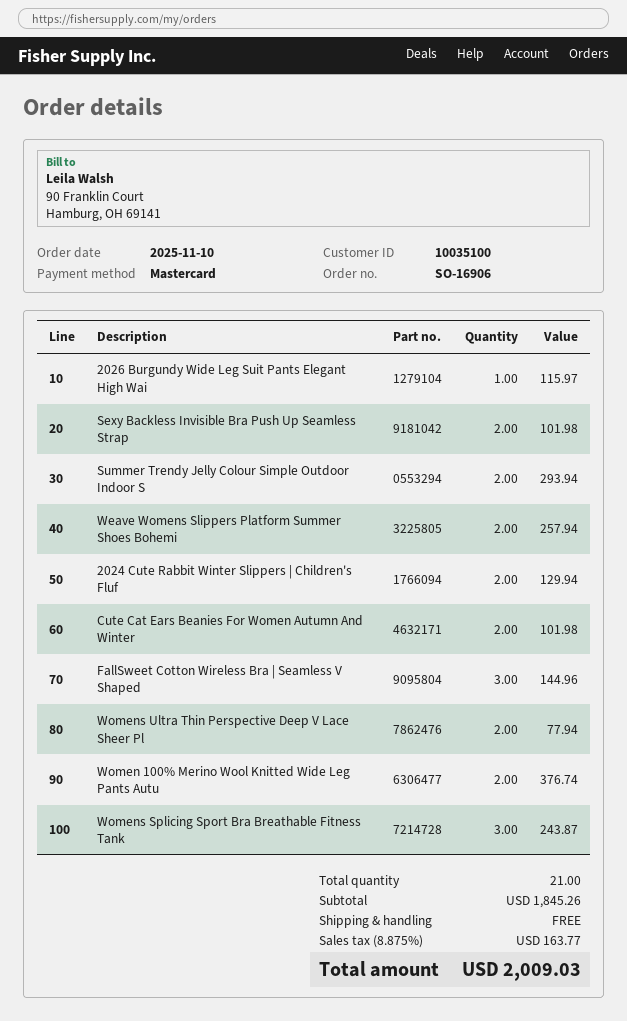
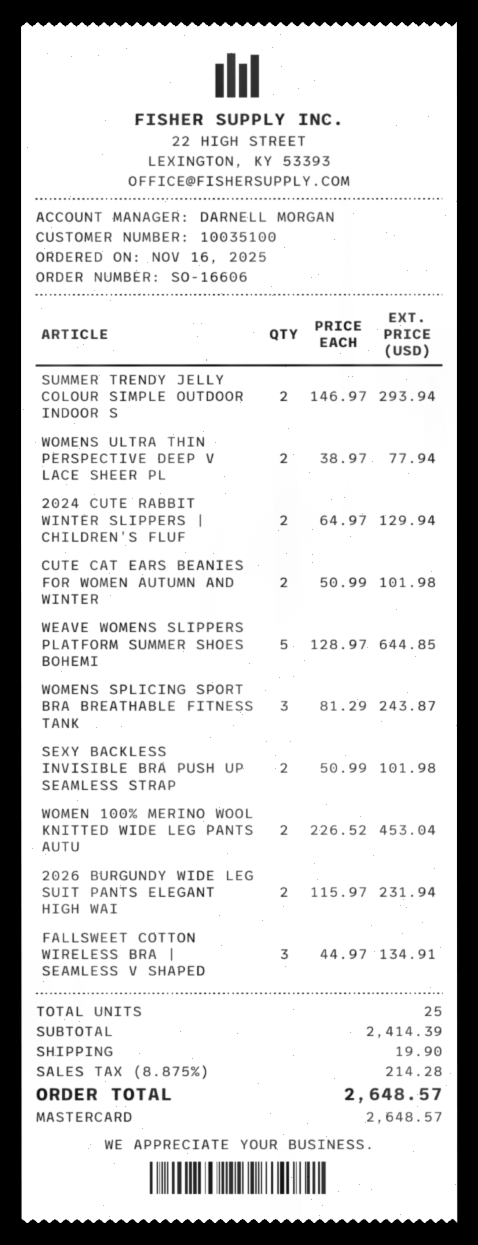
order number: SO-16906 -> SO-16606
order date: 2025-11-10 -> 2025-11-16
2026 Burgundy Wide Leg Suit Pants Elegant High Wai: 1 for 115.97 -> 2 for 231.94
Weave Womens Slippers Platform Summer Shoes Bohemi: 2 for 257.94 -> 5 for 644.85
FallSweet Cotton Wireless Bra | Seamless V Shaped: 3 for 144.96 -> 3 for 134.91
Women 100% Merino Wool Knitted Wide Leg Pants Autu: 2 for 376.74 -> 2 for 453.04
total quantity: 21 -> 25
subtotal: 1845.26 -> 2414.39
shipping: 0.00 -> 19.90
tax: 8.875% = 163.77 -> 8.875% = 214.28
total: 2009.03 -> 2648.57

